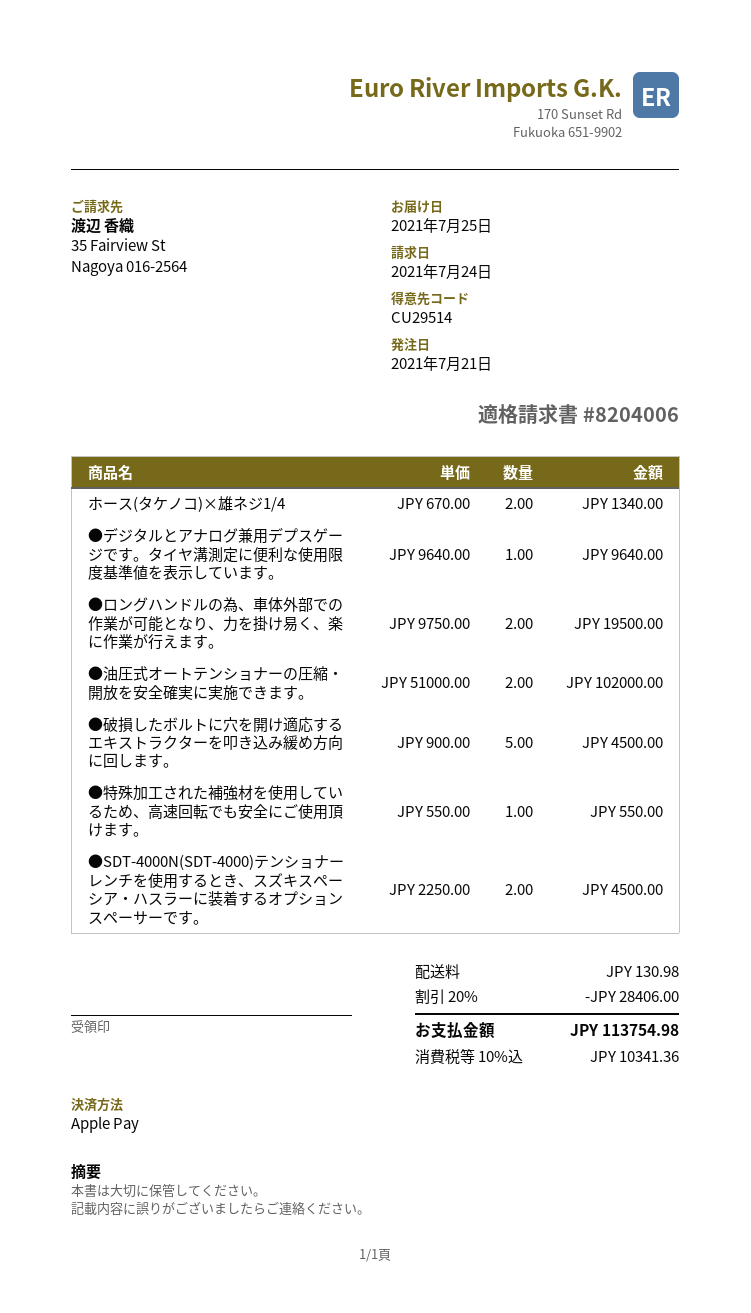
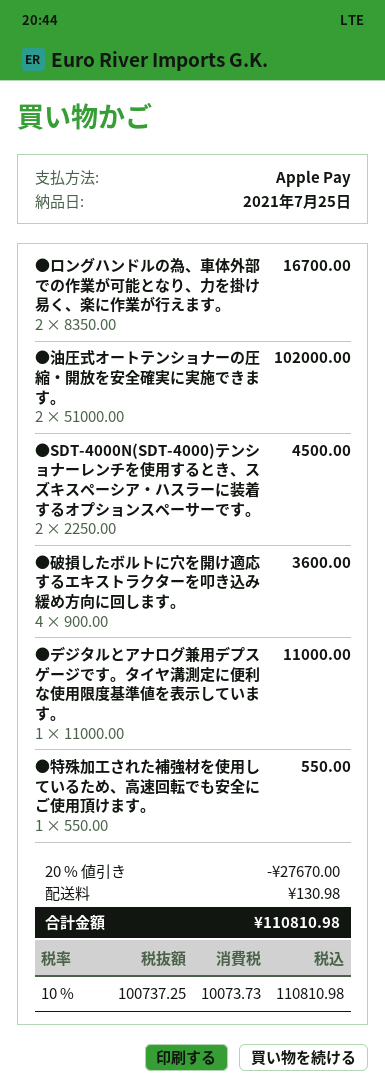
ホース(タケノコ)×雄ネジ1/4: 2 x 670.00 = 1340.00 -> none
●デジタルとアナログ兼用デプスゲージです。タイヤ溝測定に便利な使用限度基準値を表示しています。: 1 x 9640.00 = 9640.00 -> 1 x 11000.00 = 11000.00
●ロングハンドルの為、車体外部での作業が可能となり、力を掛け易く、楽に作業が行えます。: 2 x 9750.00 = 19500.00 -> 2 x 8350.00 = 16700.00
●破損したボルトに穴を開け適応するエキストラクターを叩き込み緩め方向に回します。: 5 x 900.00 = 4500.00 -> 4 x 900.00 = 3600.00
discount: 20% = 28406.00 -> 20% = 27670.00
tax: 10% = 10341.36 -> 10% = 10073.73
total: 113754.98 -> 110810.98

